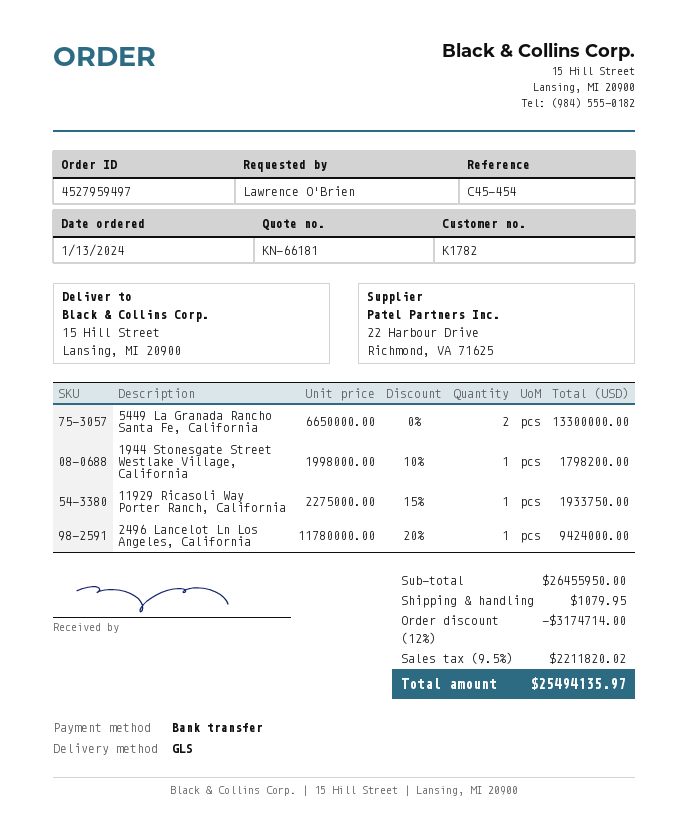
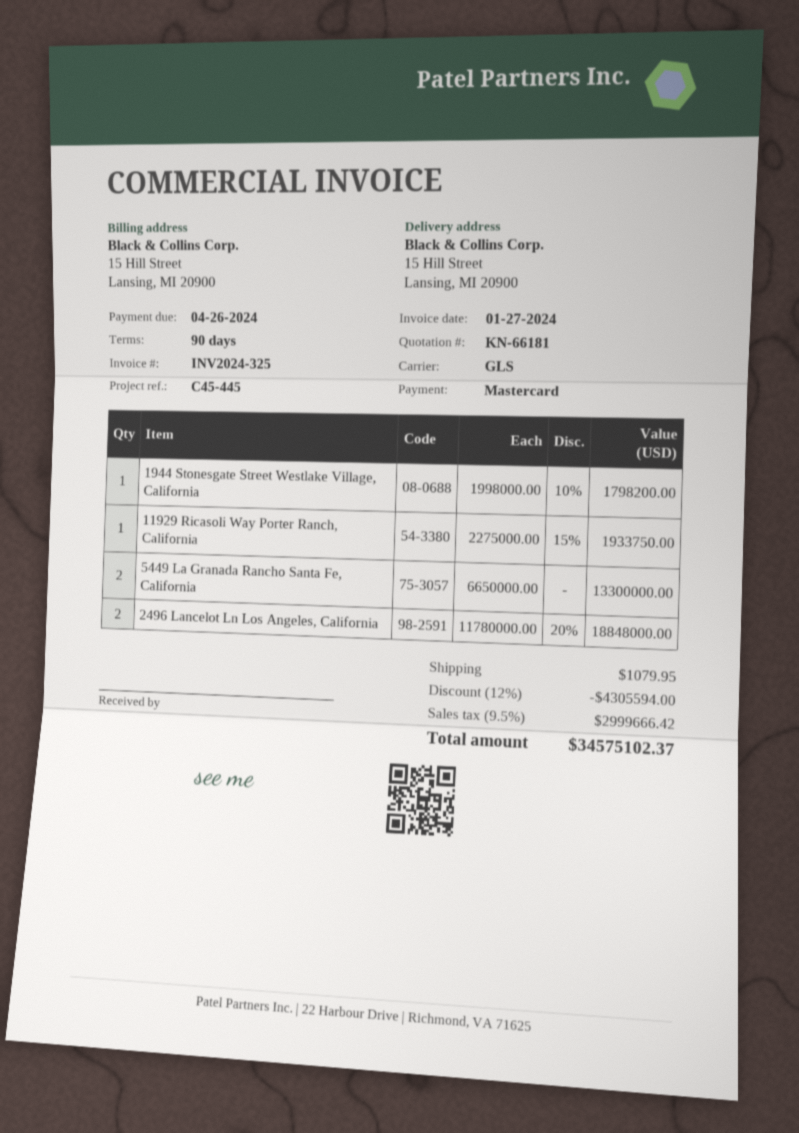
reference: C45-454 -> C45-445
payment method: bank transfer -> Mastercard
2496 Lancelot Ln Los Angeles, California: 1 x 11780000.00 - 20% = 9424000.00 -> 2 x 11780000.00 - 20% = 18848000.00
discount: 12% = 3174714.00 -> 12% = 4305594.00
tax: 9.5% = 2211820.02 -> 9.5% = 2999666.42
total: 25494135.97 -> 34575102.37

